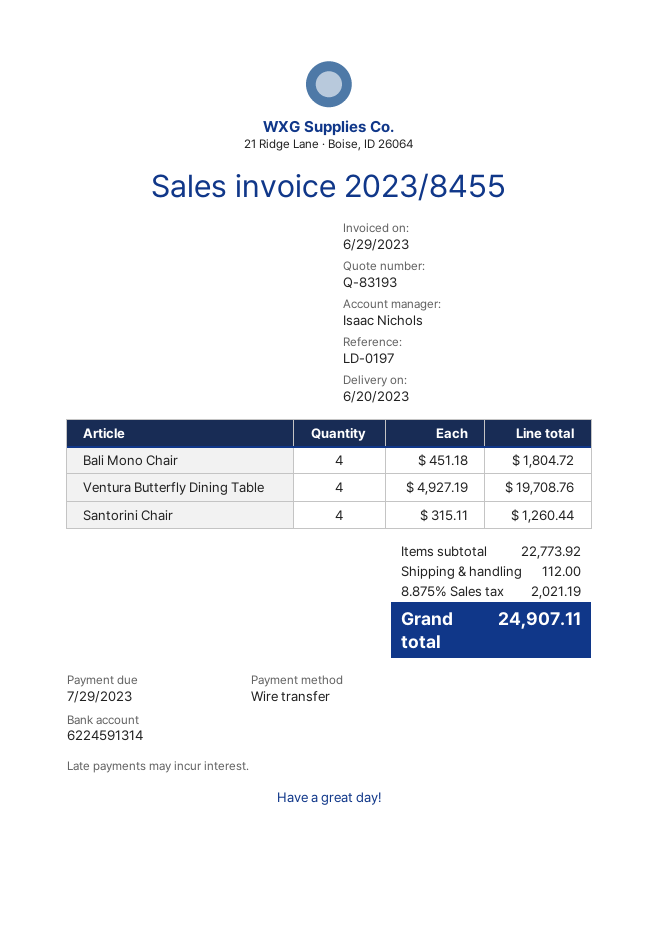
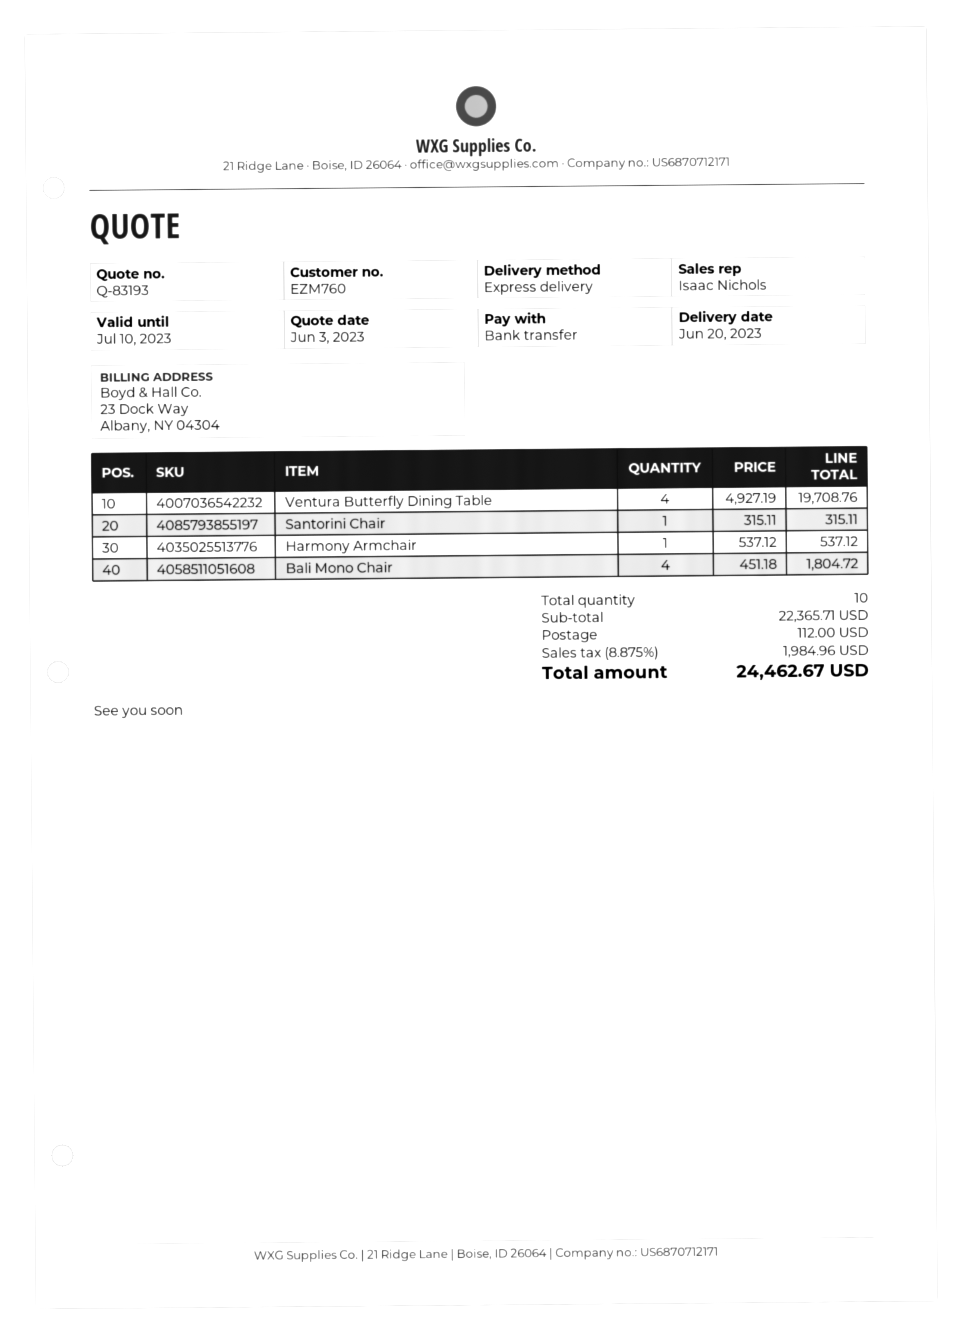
Santorini Chair: 4 x 315.11 = 1260.44 -> 1 x 315.11 = 315.11
Harmony Armchair: none -> 1 x 537.12 = 537.12
subtotal: 22773.92 -> 22365.71
tax: 8.875% = 2021.19 -> 8.875% = 1984.96
total: 24907.11 -> 24462.67

